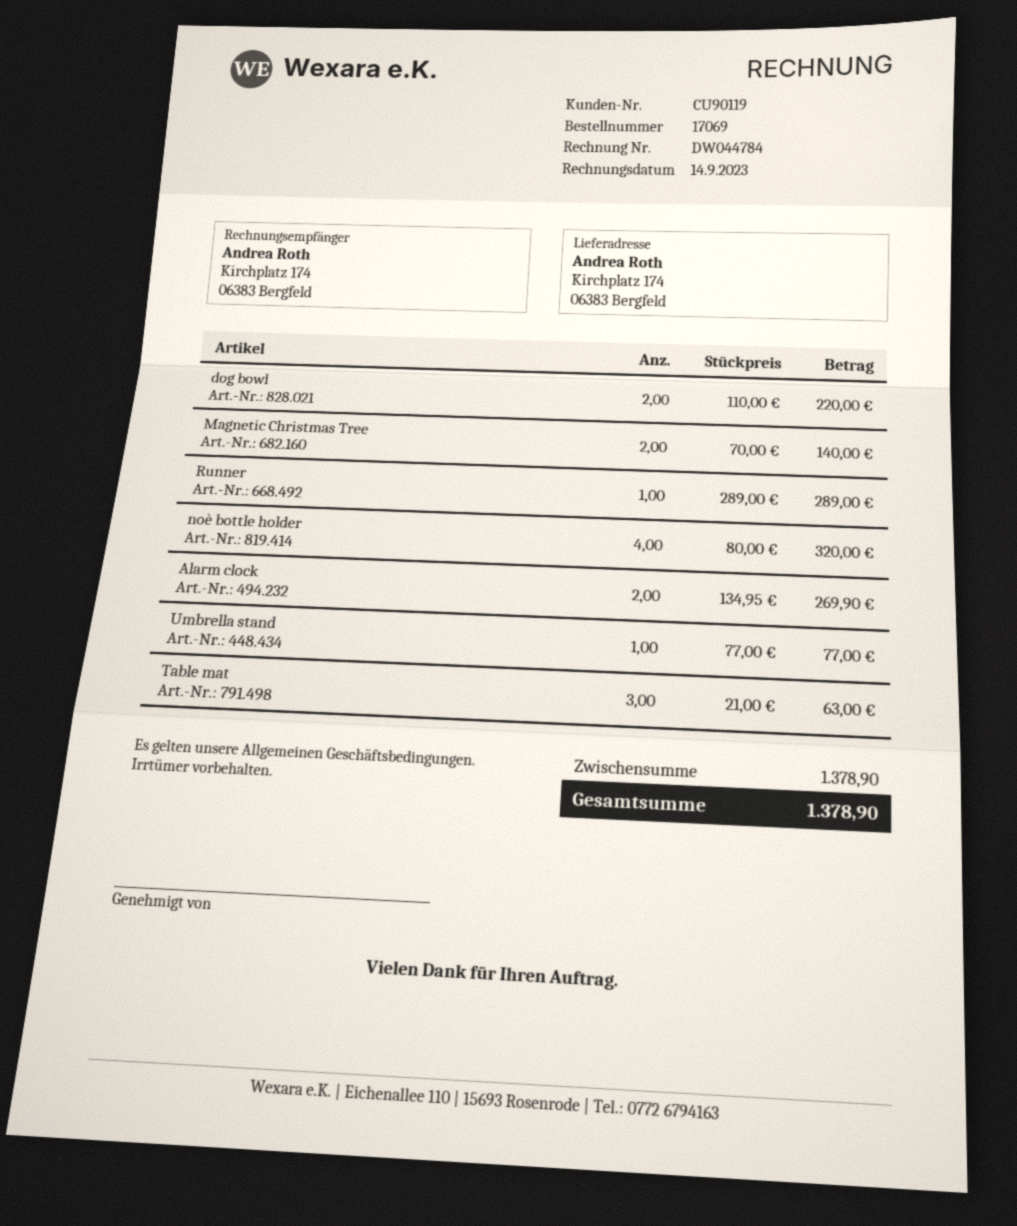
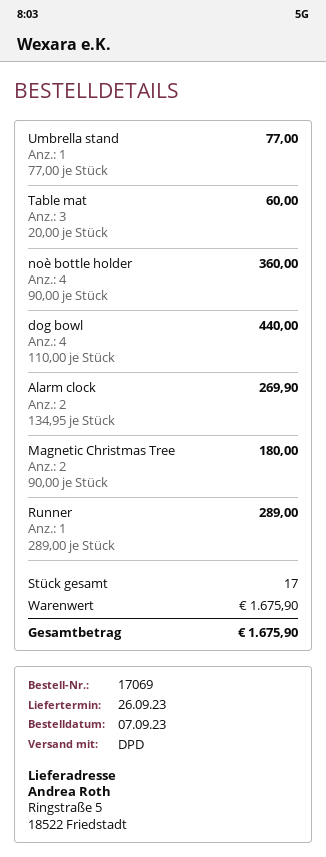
ship to: Kirchplatz 174, 06383 Bergfeld -> Ringstraße 5, 18522 Friedstadt
dog bowl: 2 x 110.00 = 220.00 -> 4 x 110.00 = 440.00
Magnetic Christmas Tree: 2 x 70.00 = 140.00 -> 2 x 90.00 = 180.00
noè bottle holder: 4 x 80.00 = 320.00 -> 4 x 90.00 = 360.00
Table mat: 3 x 21.00 = 63.00 -> 3 x 20.00 = 60.00
subtotal: 1378.90 -> 1675.90
total: 1378.90 -> 1675.90

